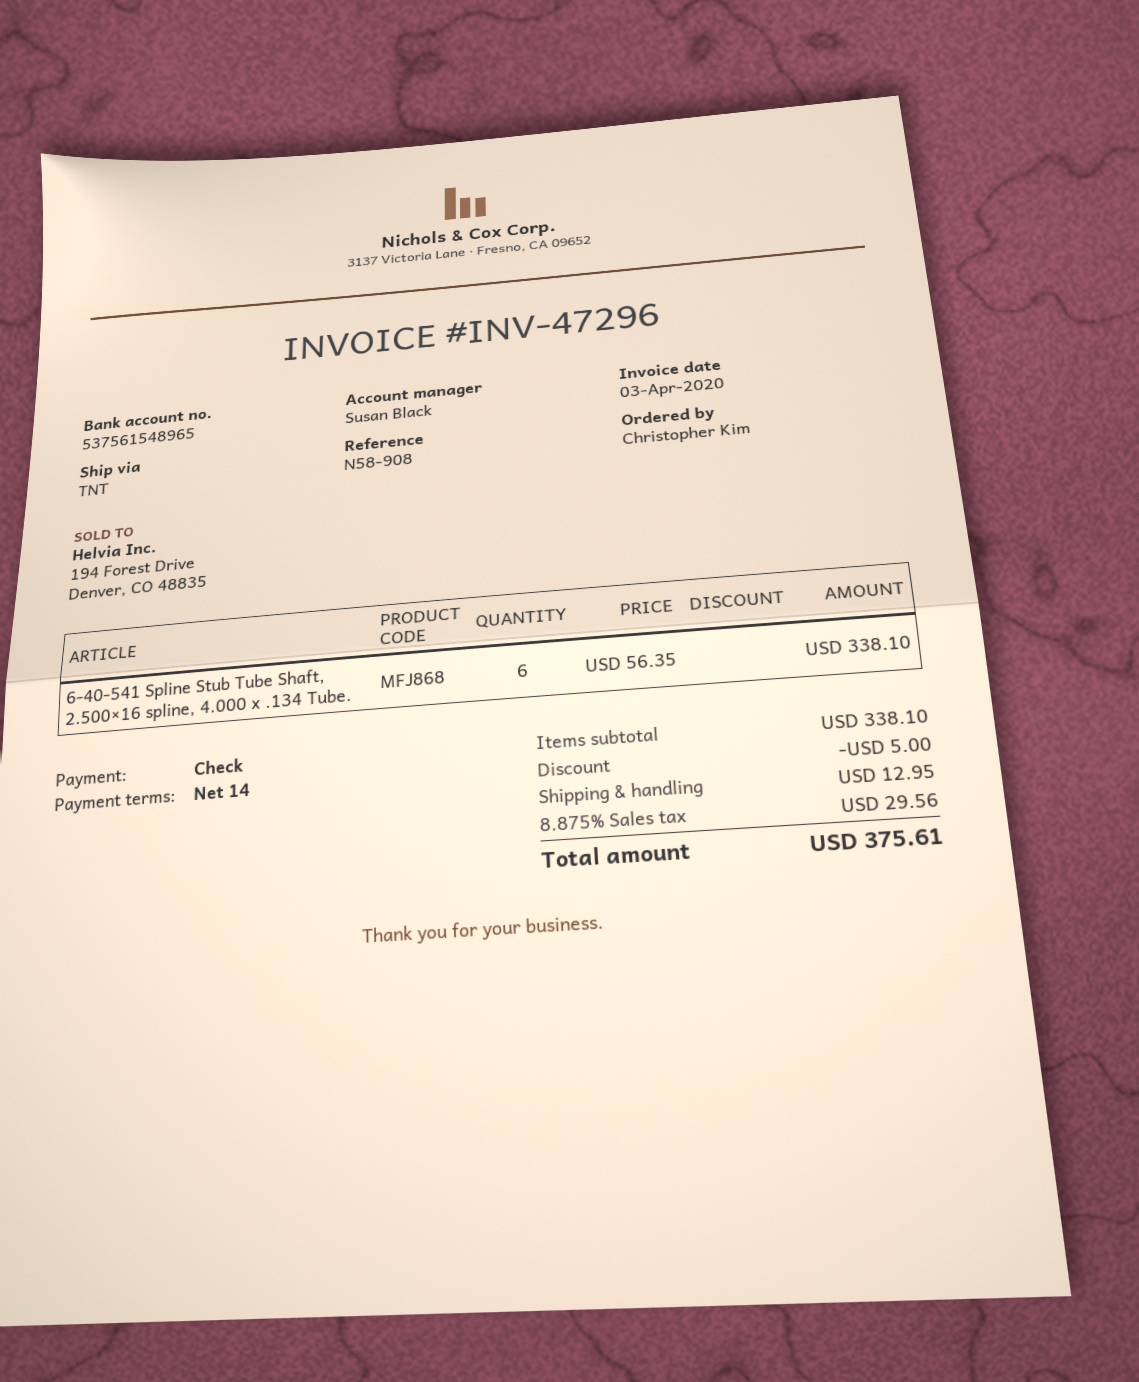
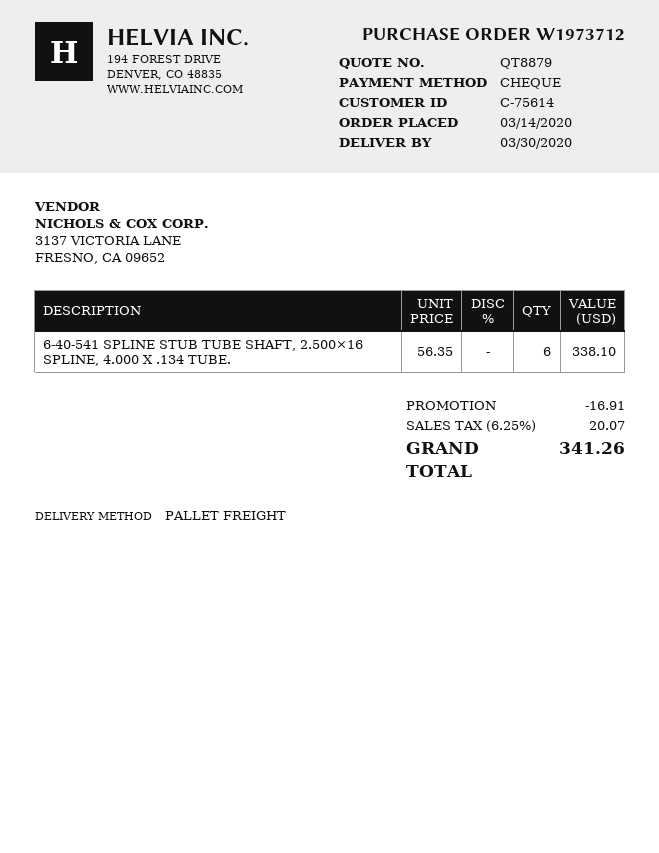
shipping method: TNT -> pallet freight
discount: 5.00 -> 16.91
shipping: 12.95 -> none
tax: 8.875% = 29.56 -> 6.25% = 20.07
total: 375.61 -> 341.26

